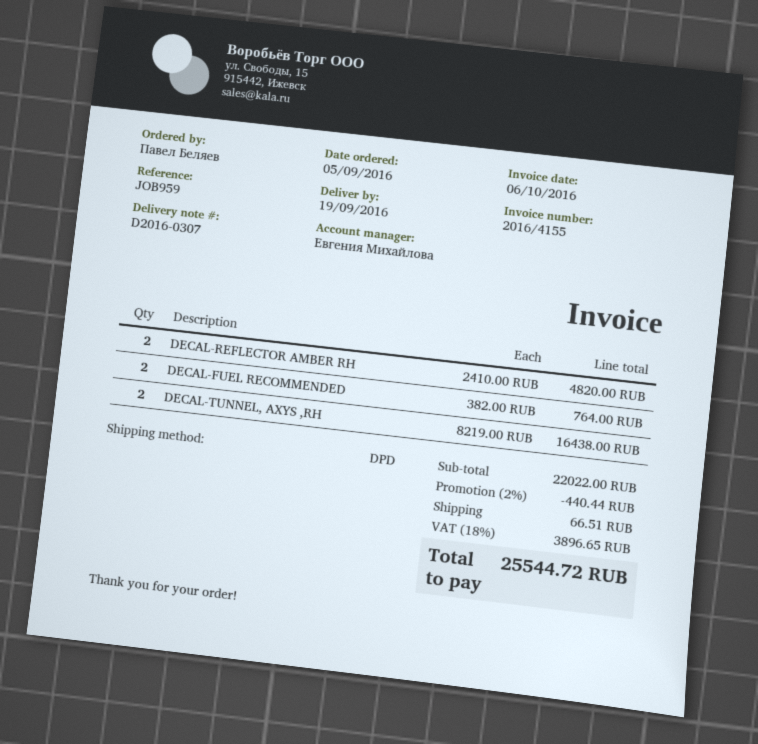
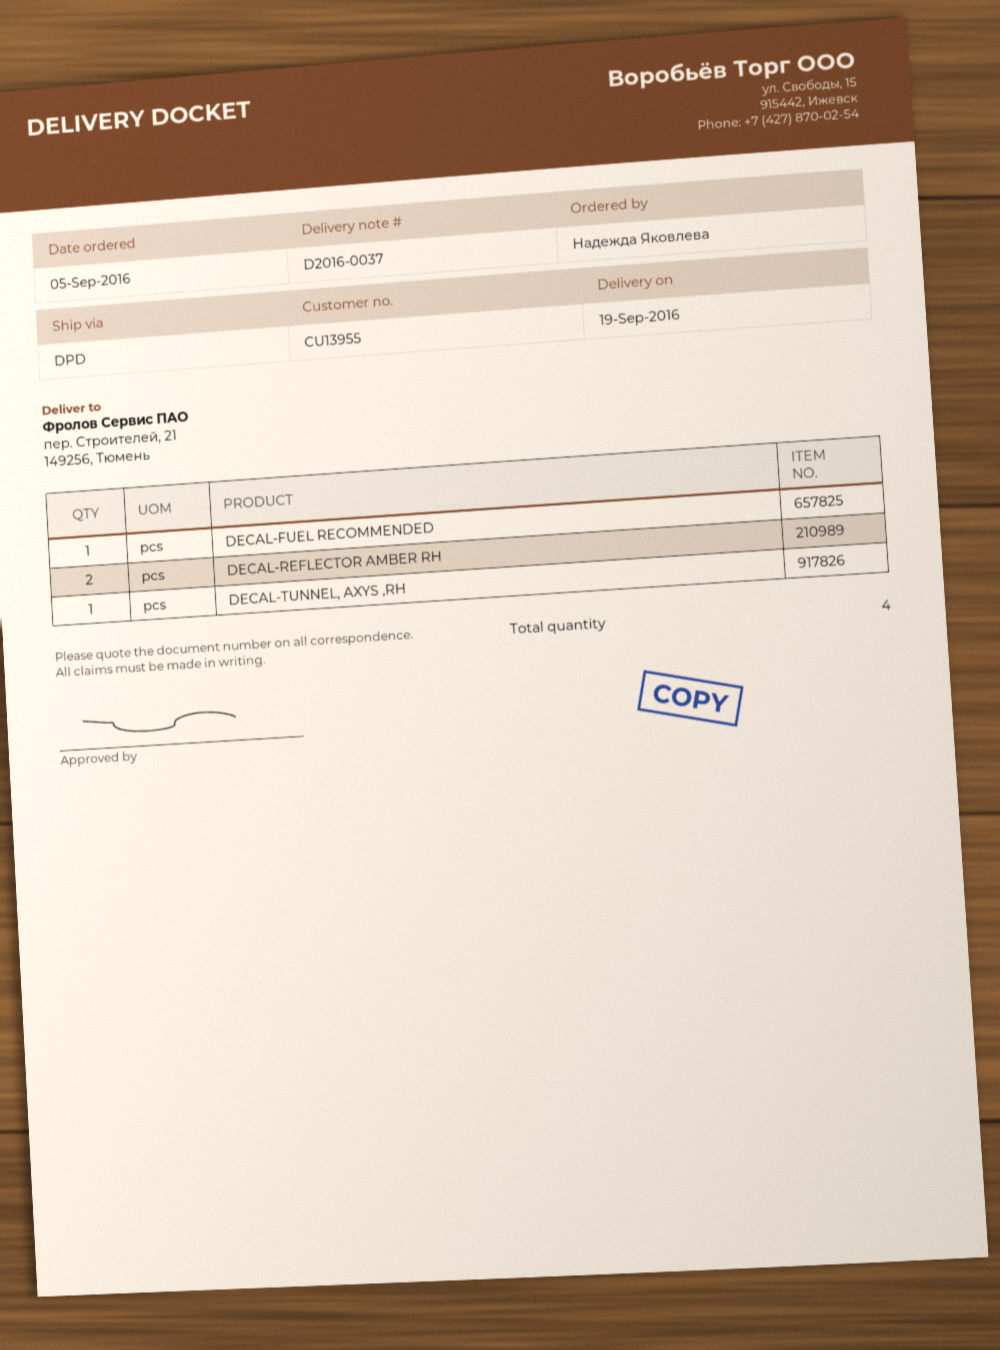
delivery note number: D2016-0307 -> D2016-0037
ordered by: Павел Беляев -> Надежда Яковлева
DECAL-FUEL RECOMMENDED: 2 -> 1
DECAL-TUNNEL, AXYS ,RH: 2 -> 1

